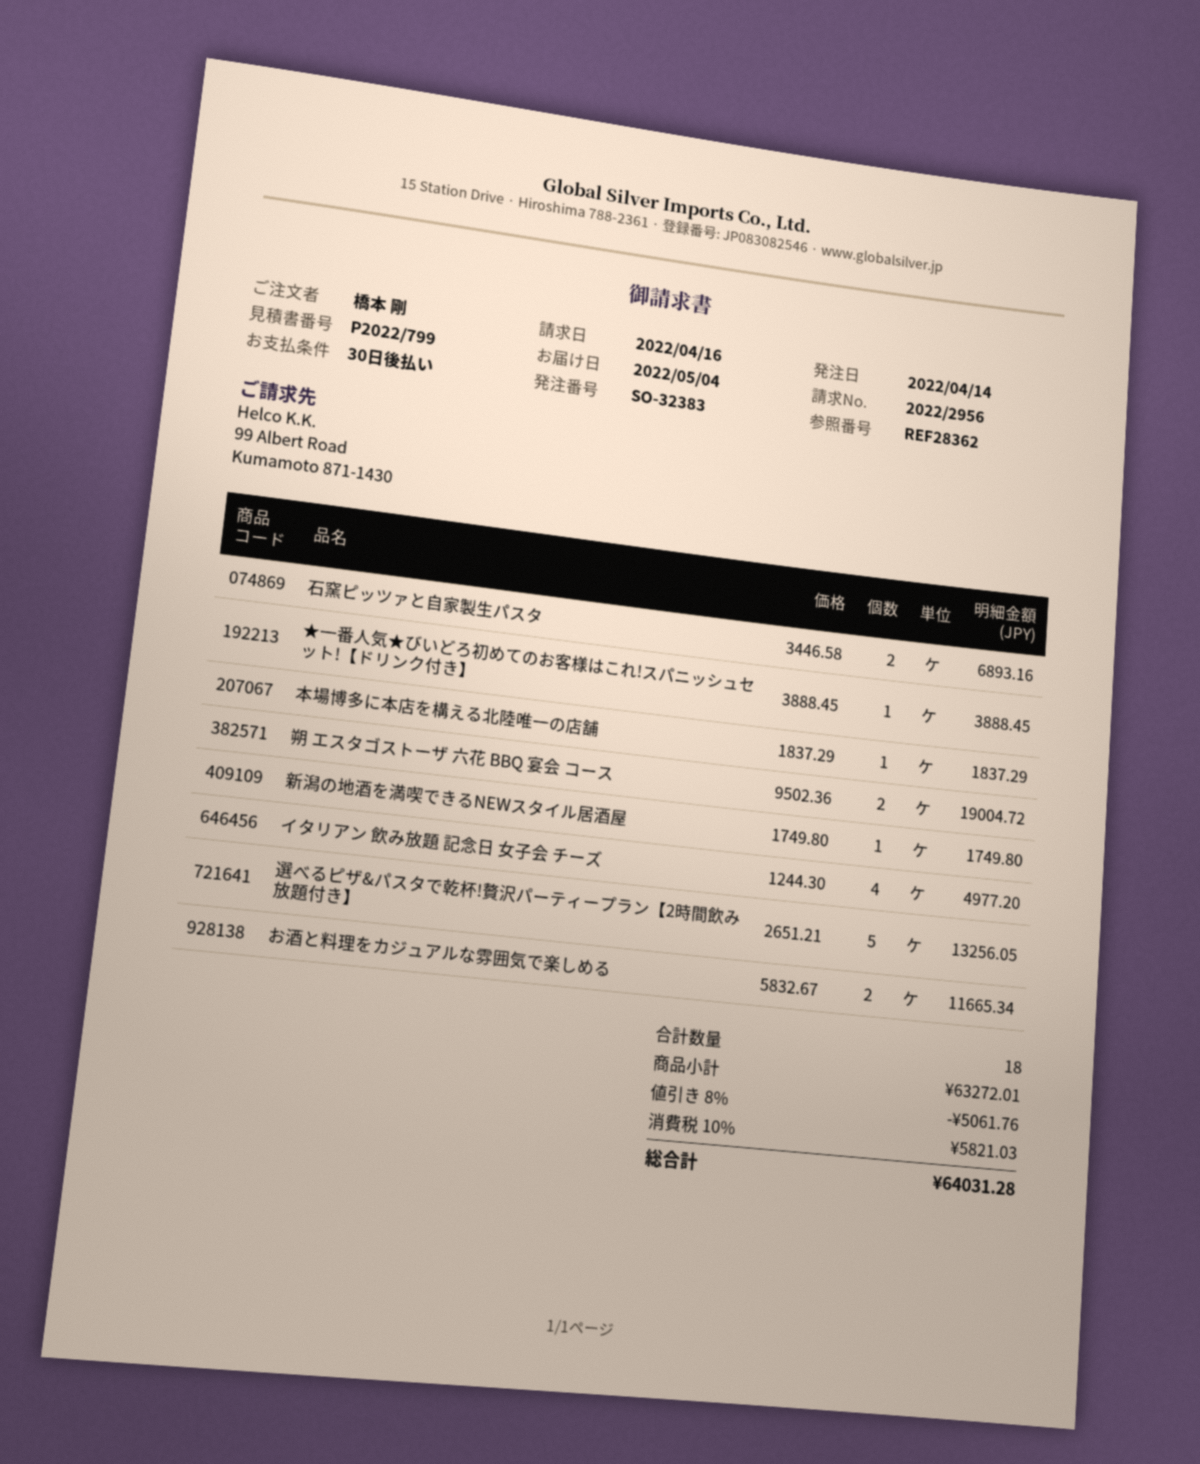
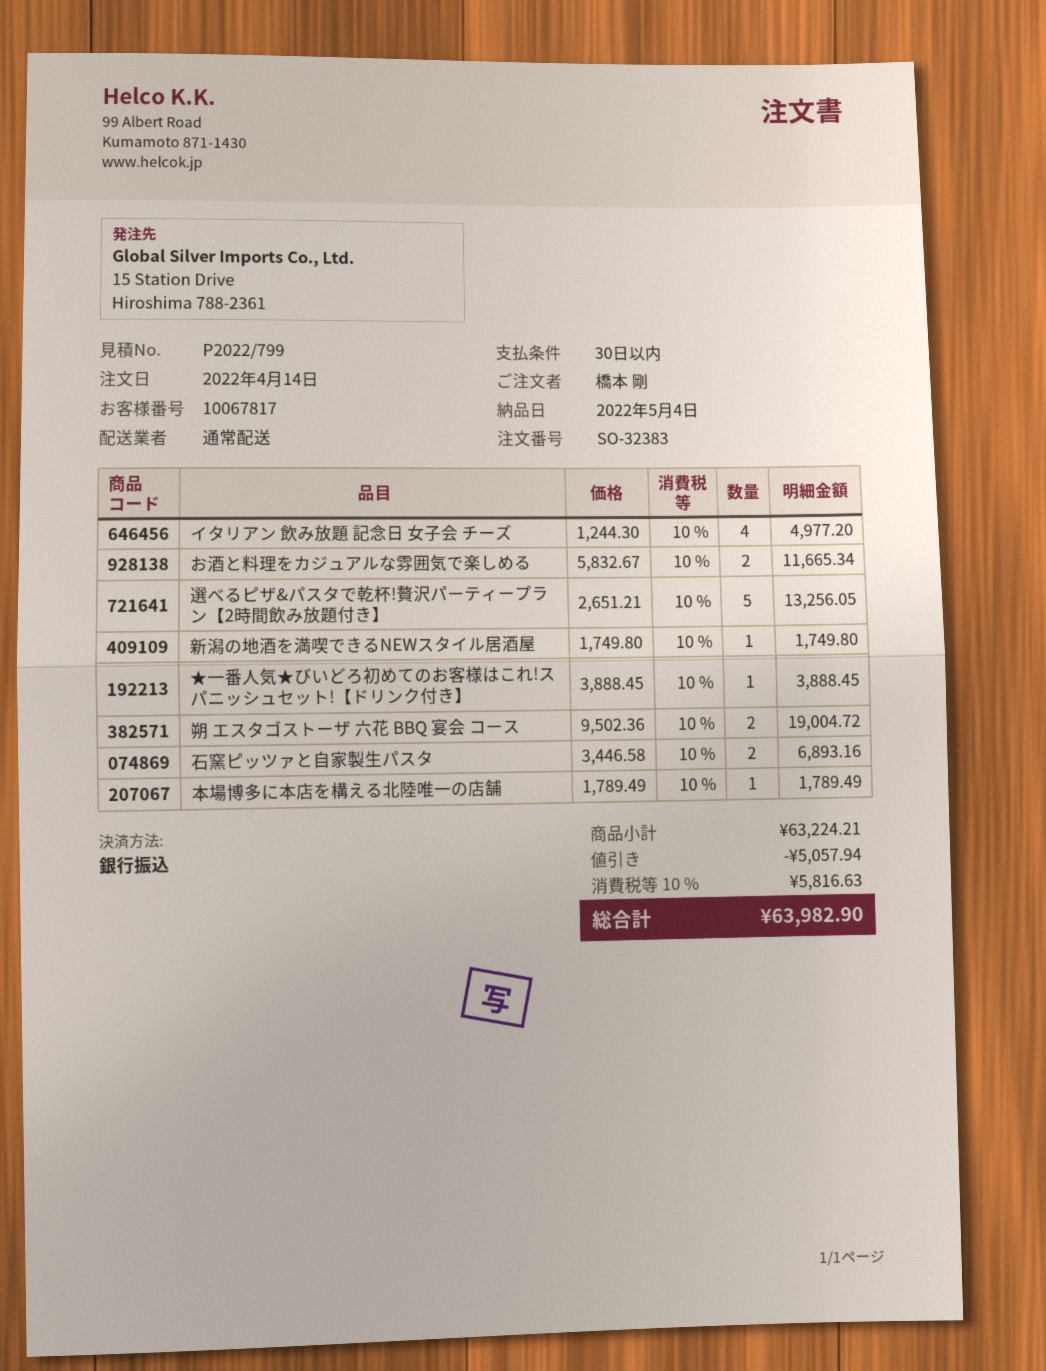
本場博多に本店を構える北陸唯一の店舗: 1 x 1837.29 = 1837.29 -> 1 x 1789.49 = 1789.49
subtotal: 63272.01 -> 63224.21
discount: 5061.76 -> 5057.94
tax: 10% = 5821.03 -> 10% = 5816.63
total: 64031.28 -> 63982.90

